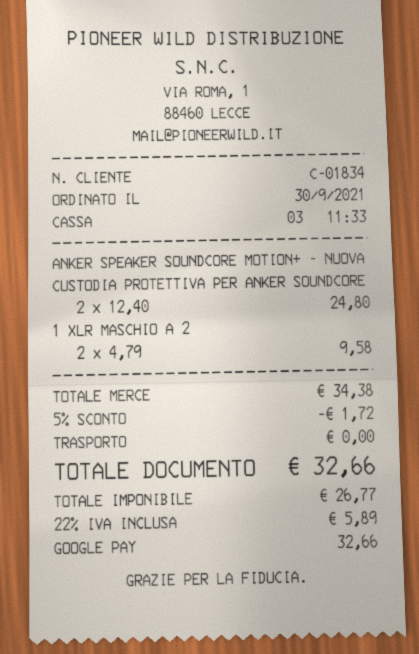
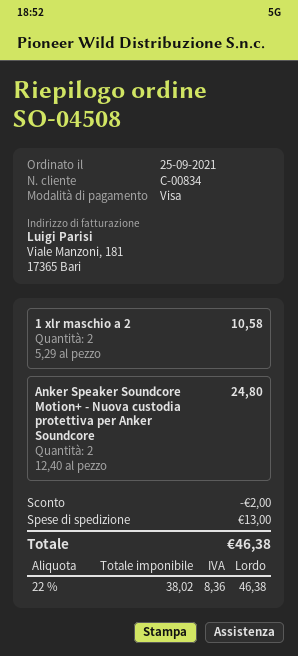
order date: 2021-09-30 -> 2021-09-25
customer number: C-01834 -> C-00834
payment method: Google Pay -> Visa
1 XLR MASCHIO A 2: 2 x 4.79 = 9.58 -> 2 x 5.29 = 10.58
discount: 1.72 -> 2.00
shipping: 0.00 -> 13.00
net: 26.77 -> 38.02
tax: 22% = 5.89 -> 22% = 8.36
total: 32.66 -> 46.38

